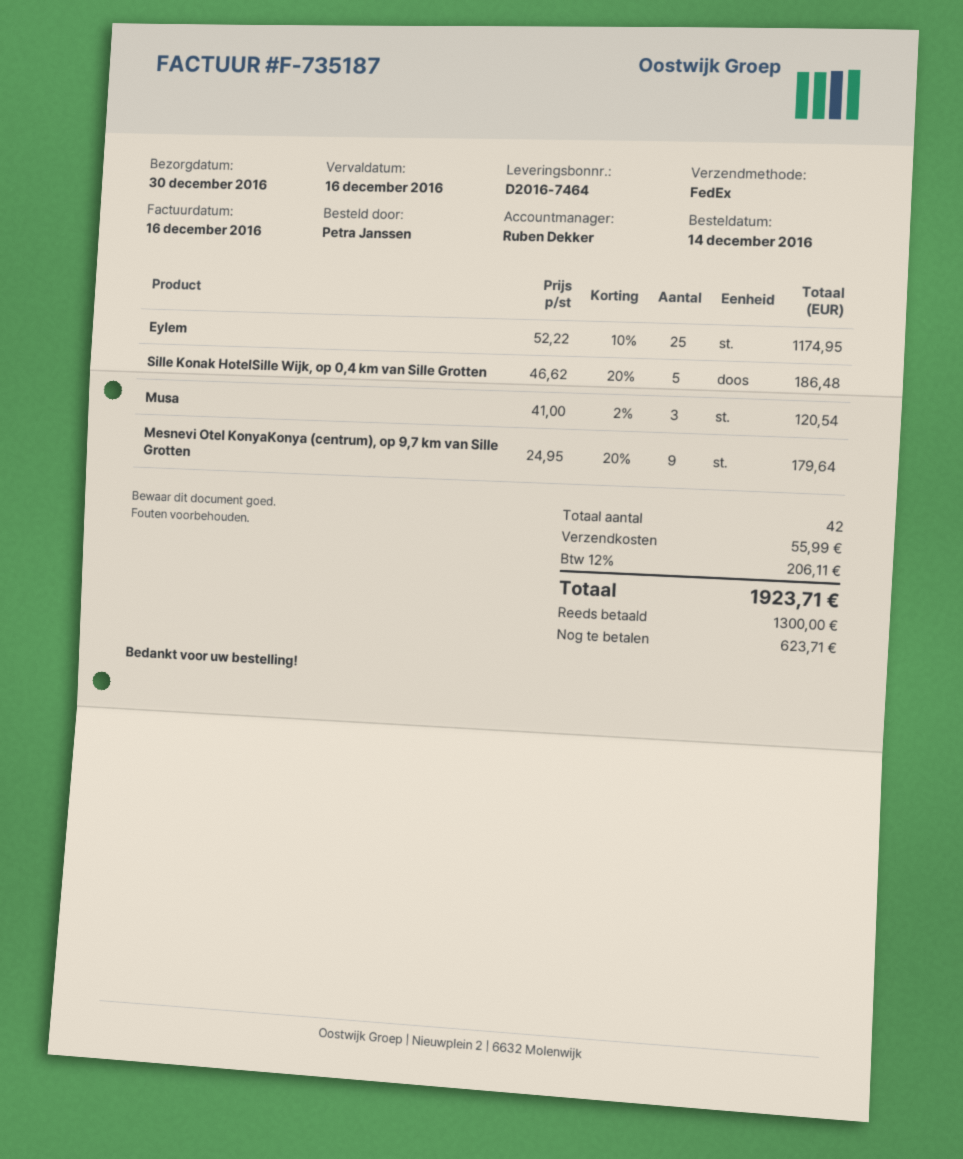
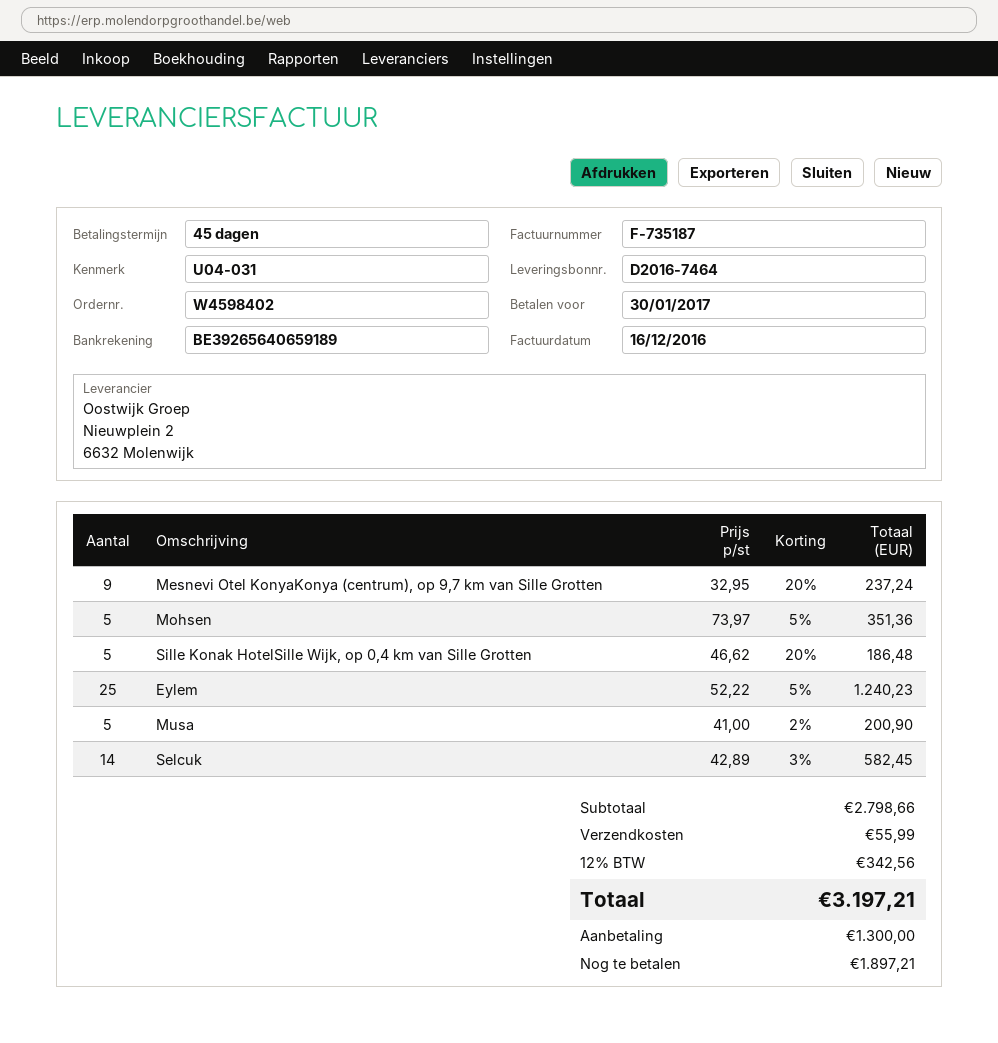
due date: 2016-12-16 -> 2017-01-30
Eylem: 25 x 52.22 - 10% = 1174.95 -> 25 x 52.22 - 5% = 1240.23
Musa: 3 x 41.00 - 2% = 120.54 -> 5 x 41.00 - 2% = 200.90
Mesnevi Otel KonyaKonya (centrum), op 9,7 km van Sille Grotten: 9 x 24.95 - 20% = 179.64 -> 9 x 32.95 - 20% = 237.24
Mohsen: none -> 5 x 73.97 - 5% = 351.36
Selcuk: none -> 14 x 42.89 - 3% = 582.45
tax: 12% = 206.11 -> 12% = 342.56
total: 1923.71 -> 3197.21
balance: 623.71 -> 1897.21

